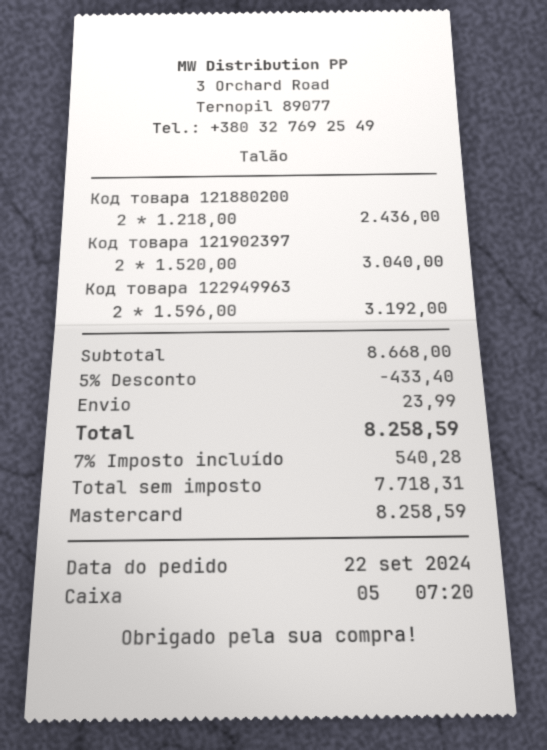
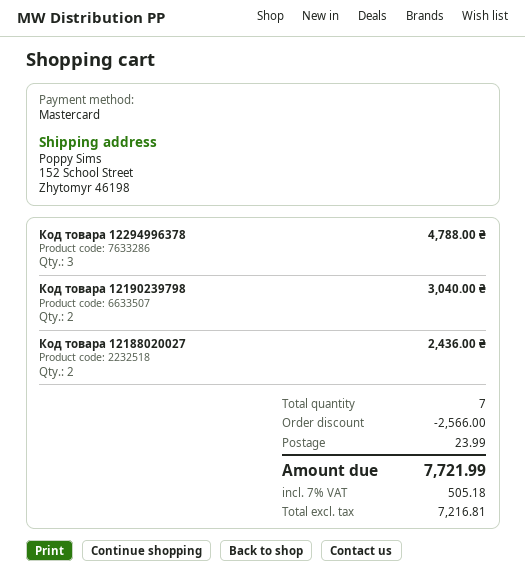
Код товара 122949963: 2 for 3192.00 -> 3 for 4788.00
discount: 433.40 -> 2566.00
net: 7718.31 -> 7216.81
tax: 7% = 540.28 -> 7% = 505.18
total: 8258.59 -> 7721.99

